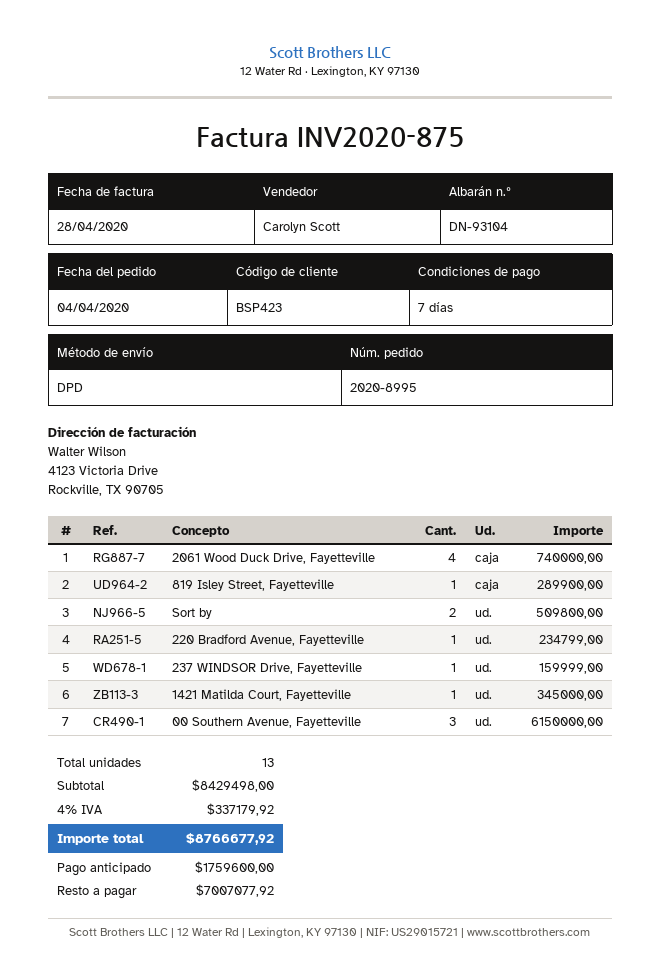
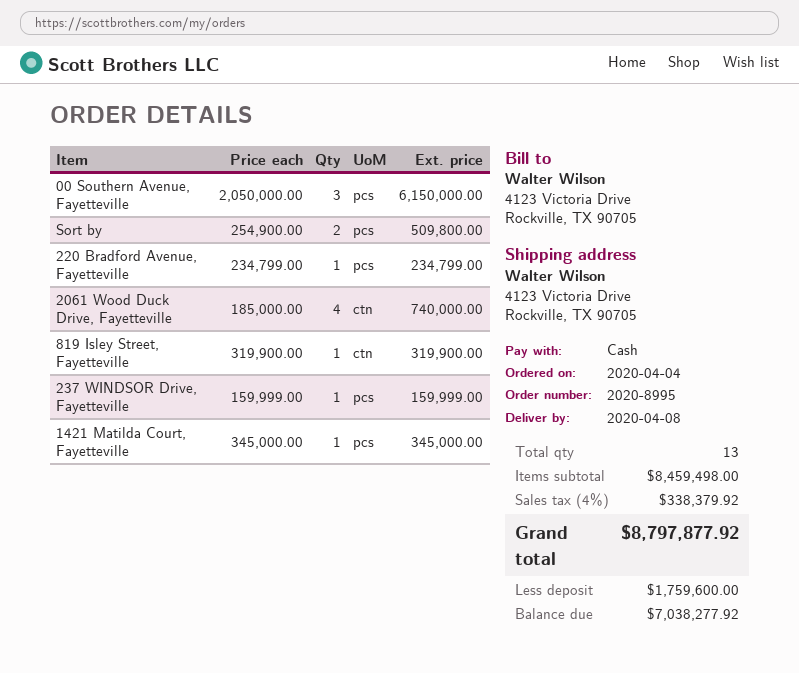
819 Isley Street, Fayetteville: 1 for 289900.00 -> 1 for 319900.00
subtotal: 8429498.00 -> 8459498.00
tax: 4% = 337179.92 -> 4% = 338379.92
total: 8766677.92 -> 8797877.92
balance: 7007077.92 -> 7038277.92

